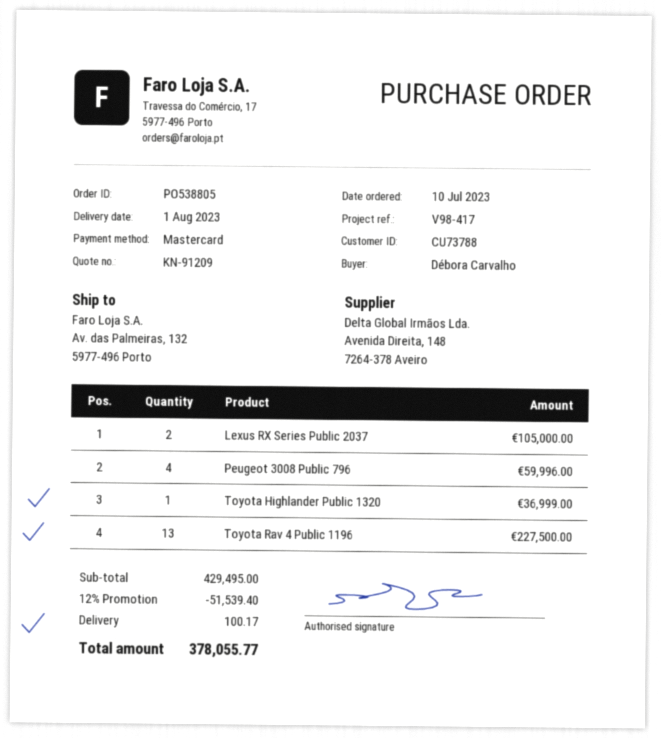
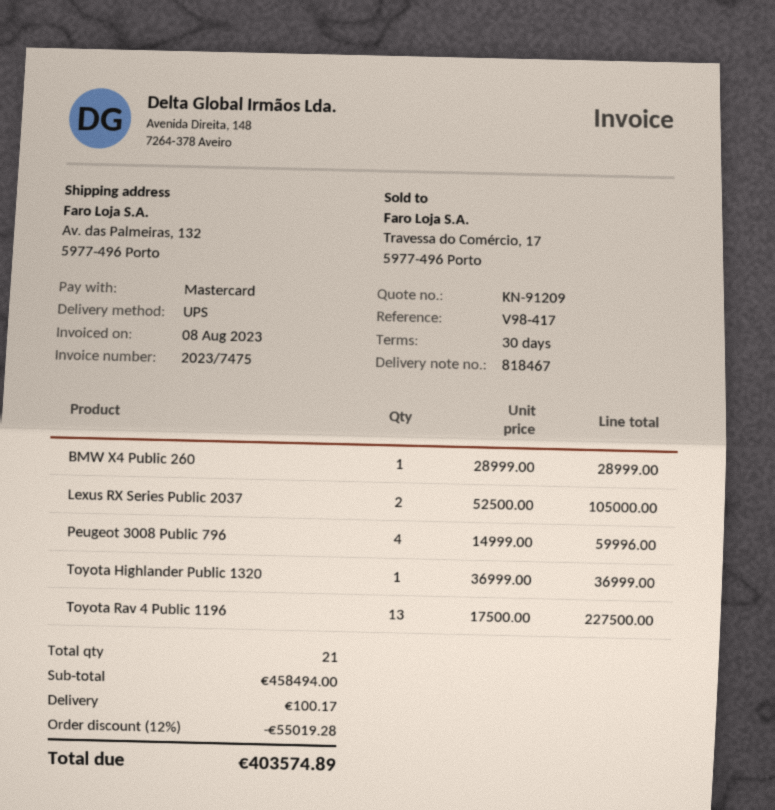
BMW X4 Public 260: none -> 1 for 28999.00
subtotal: 429495.00 -> 458494.00
discount: 12% = 51539.40 -> 12% = 55019.28
total: 378055.77 -> 403574.89

